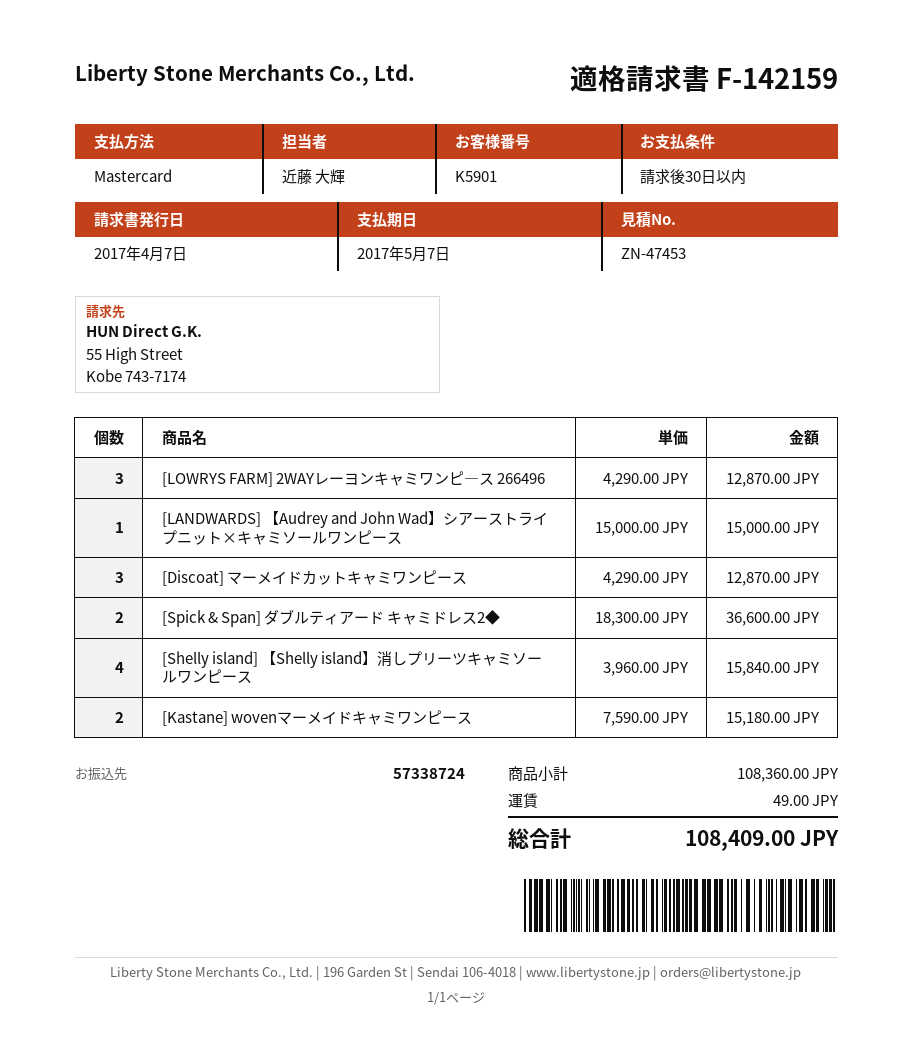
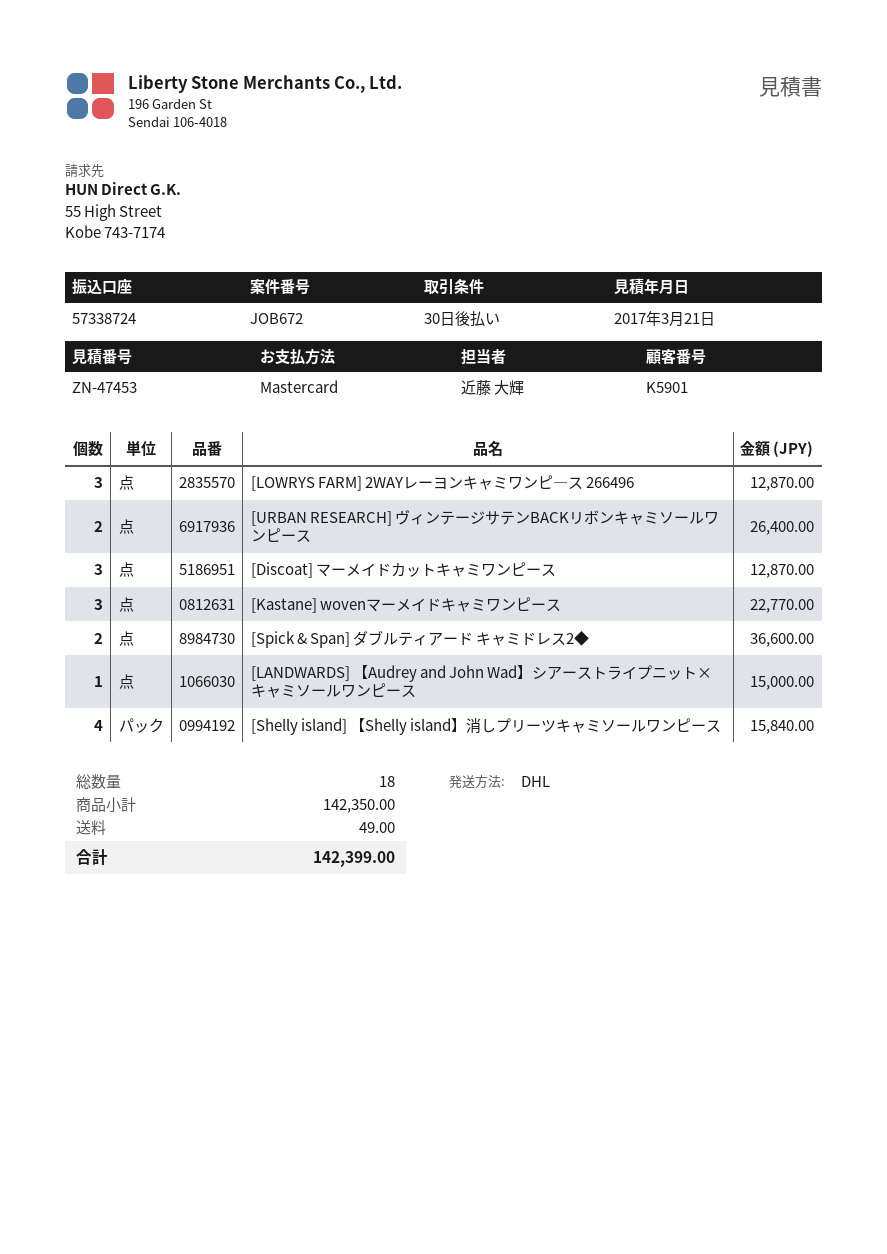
[Kastane] wovenマーメイドキャミワンピース: 2 for 15180.00 -> 3 for 22770.00
[URBAN RESEARCH] ヴィンテージサテンBACKリボンキャミソールワンピース: none -> 2 for 26400.00
subtotal: 108360.00 -> 142350.00
total: 108409.00 -> 142399.00

